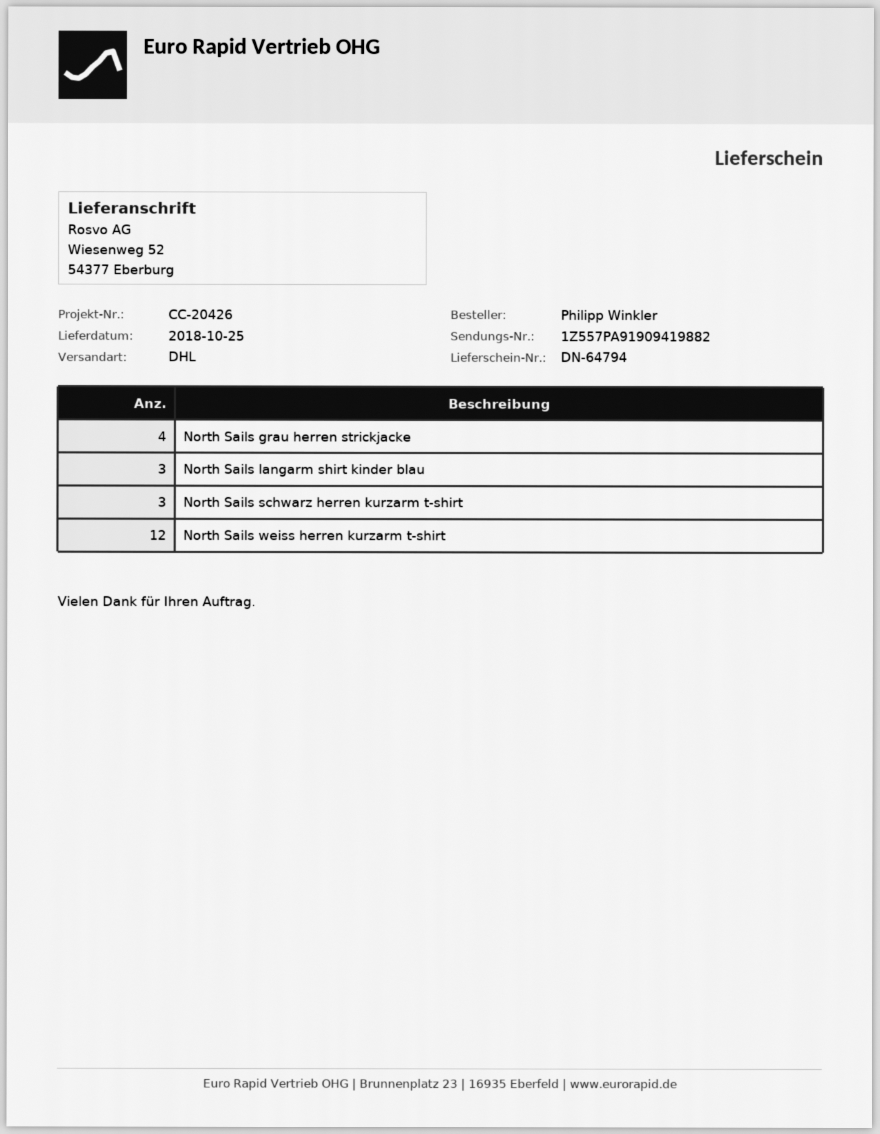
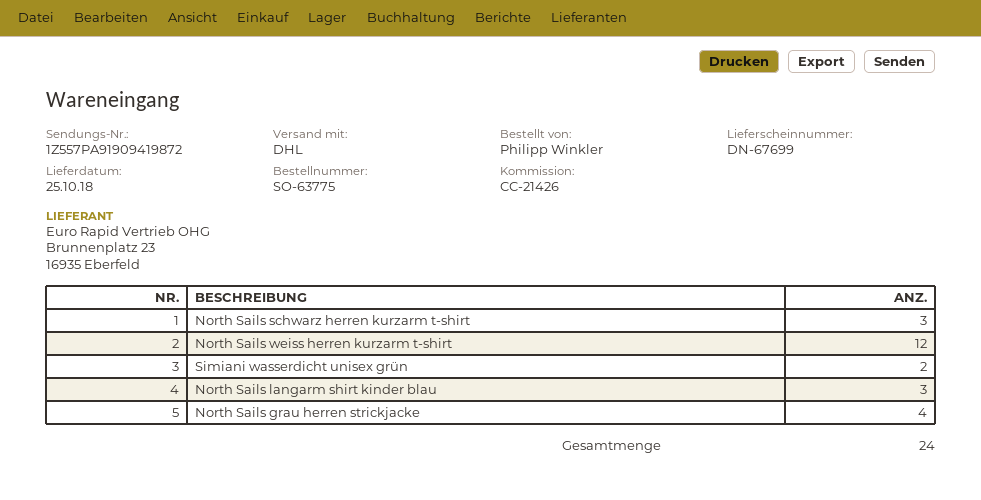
delivery note number: DN-64794 -> DN-67699
reference: CC-20426 -> CC-21426
tracking number: 1Z557PA91909419882 -> 1Z557PA91909419872
Simiani wasserdicht unisex grün: none -> 2

